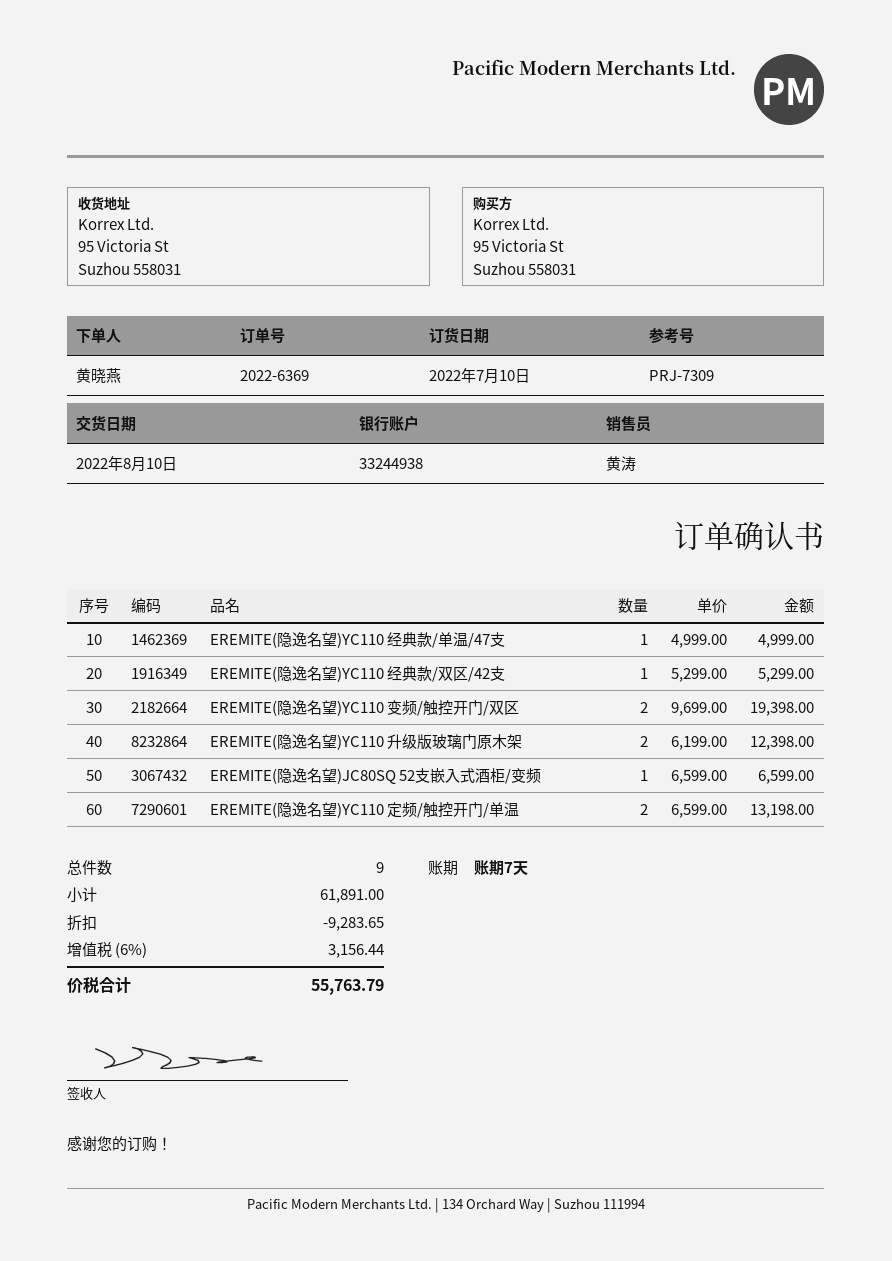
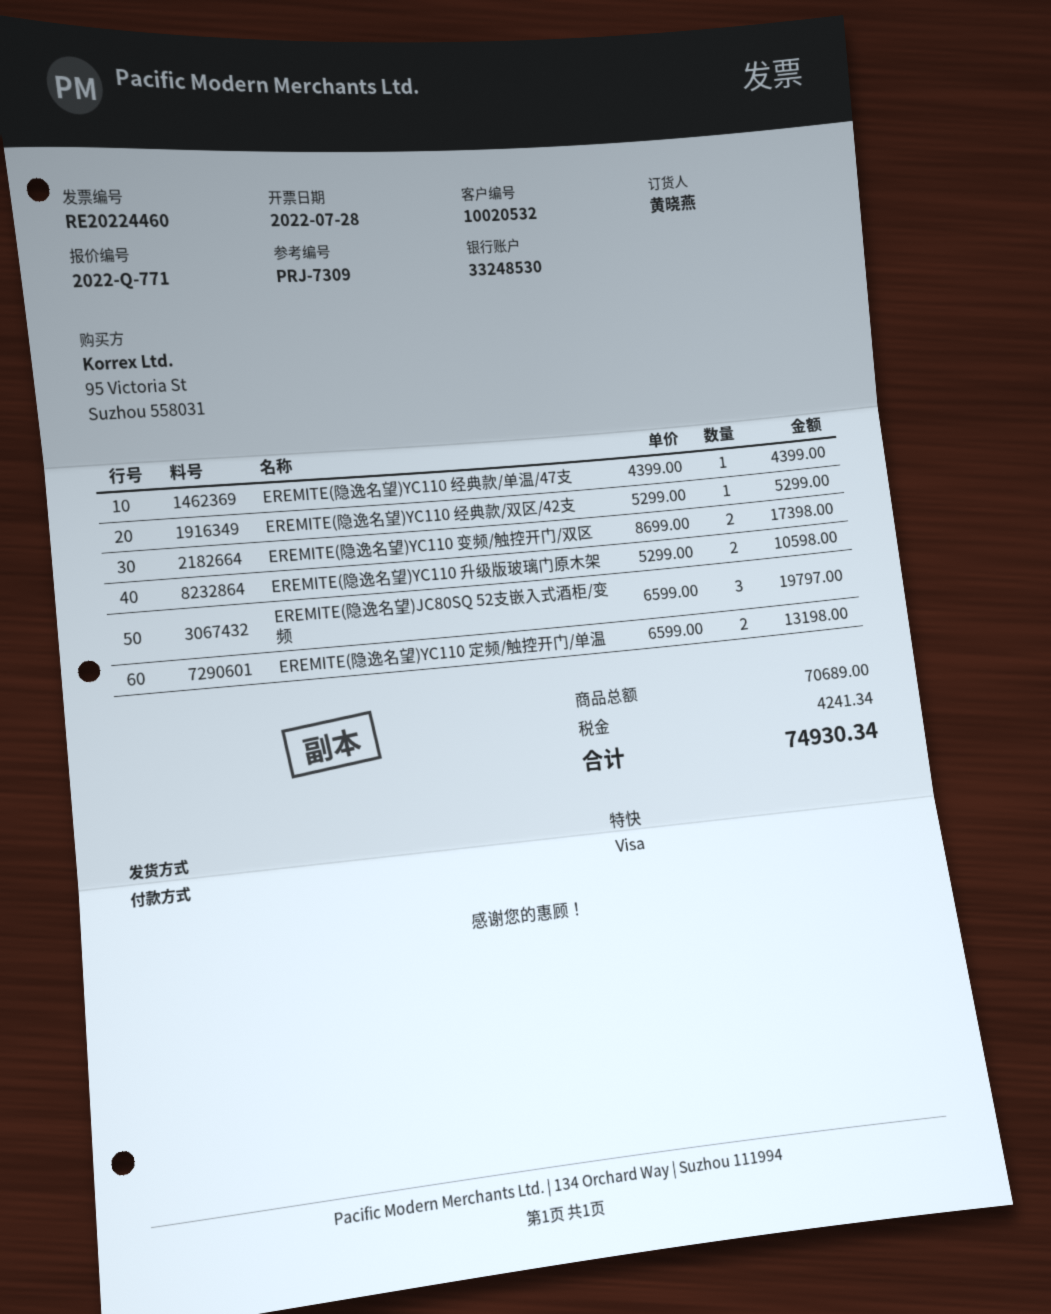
bank account: 33244938 -> 33248530
EREMITE(隐逸名望)YC110 经典款/单温/47支: 1 x 4999.00 = 4999.00 -> 1 x 4399.00 = 4399.00
EREMITE(隐逸名望)YC110 变频/触控开门/双区: 2 x 9699.00 = 19398.00 -> 2 x 8699.00 = 17398.00
EREMITE(隐逸名望)YC110 升级版玻璃门原木架: 2 x 6199.00 = 12398.00 -> 2 x 5299.00 = 10598.00
EREMITE(隐逸名望)JC80SQ 52支嵌入式酒柜/变频: 1 x 6599.00 = 6599.00 -> 3 x 6599.00 = 19797.00
subtotal: 61891.00 -> 70689.00
discount: 9283.65 -> none
tax: 3156.44 -> 4241.34
total: 55763.79 -> 74930.34

